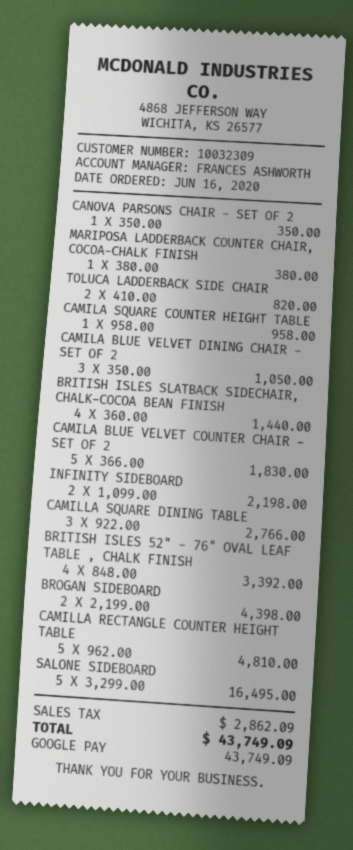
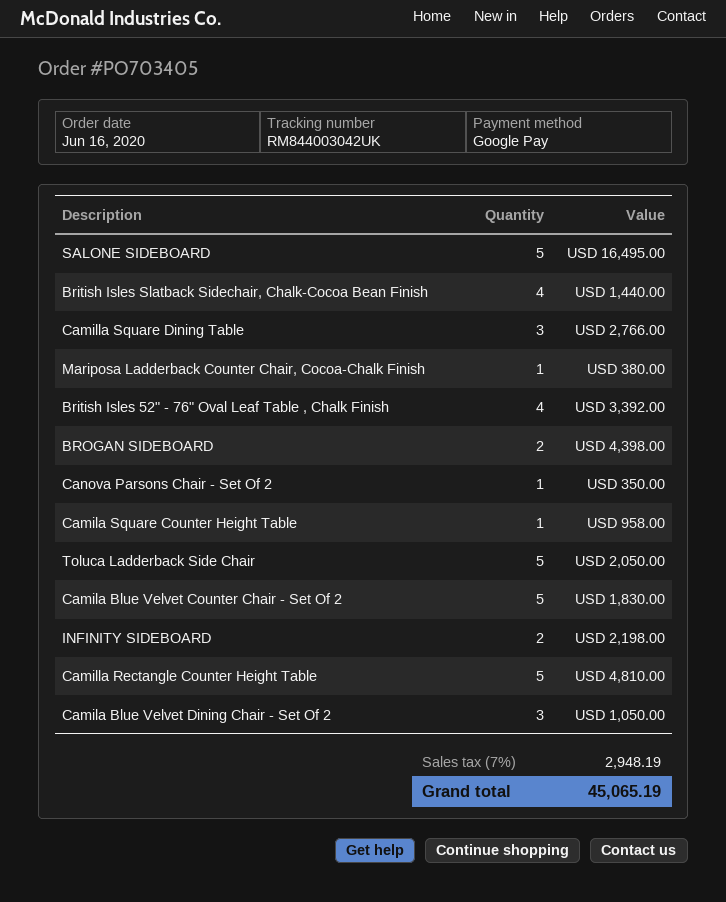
TOLUCA LADDERBACK SIDE CHAIR: 2 for 820.00 -> 5 for 2050.00
tax: 2862.09 -> 2948.19
total: 43749.09 -> 45065.19

